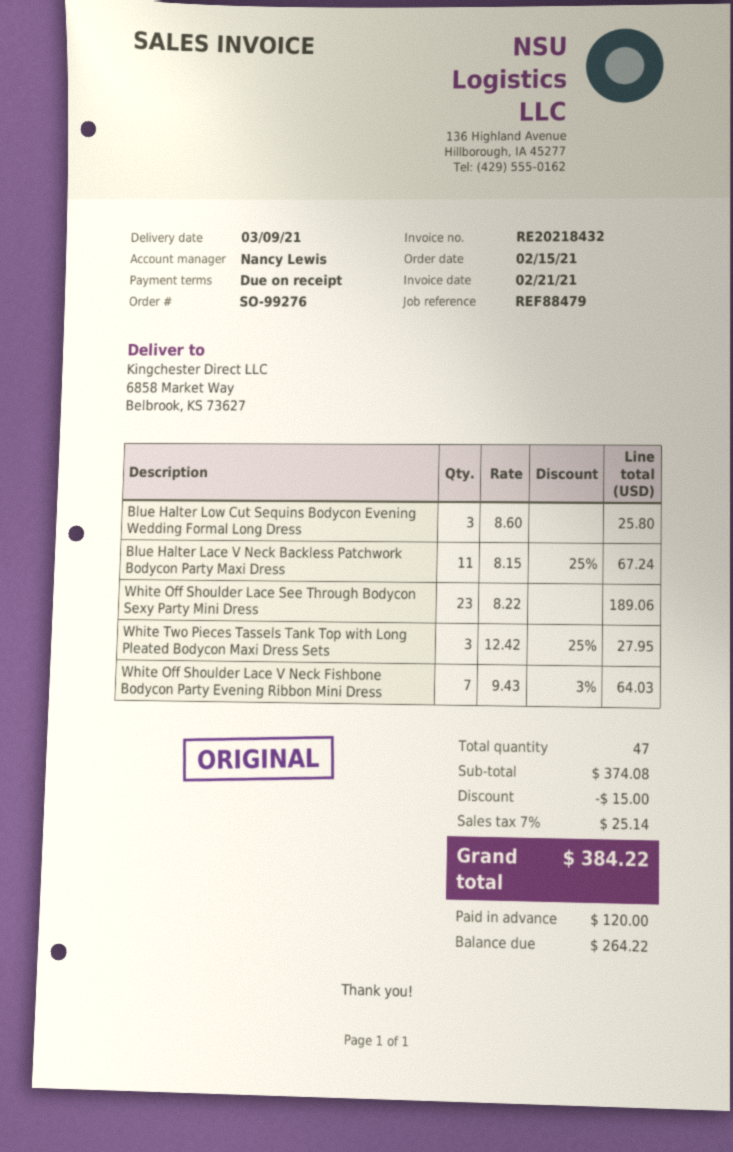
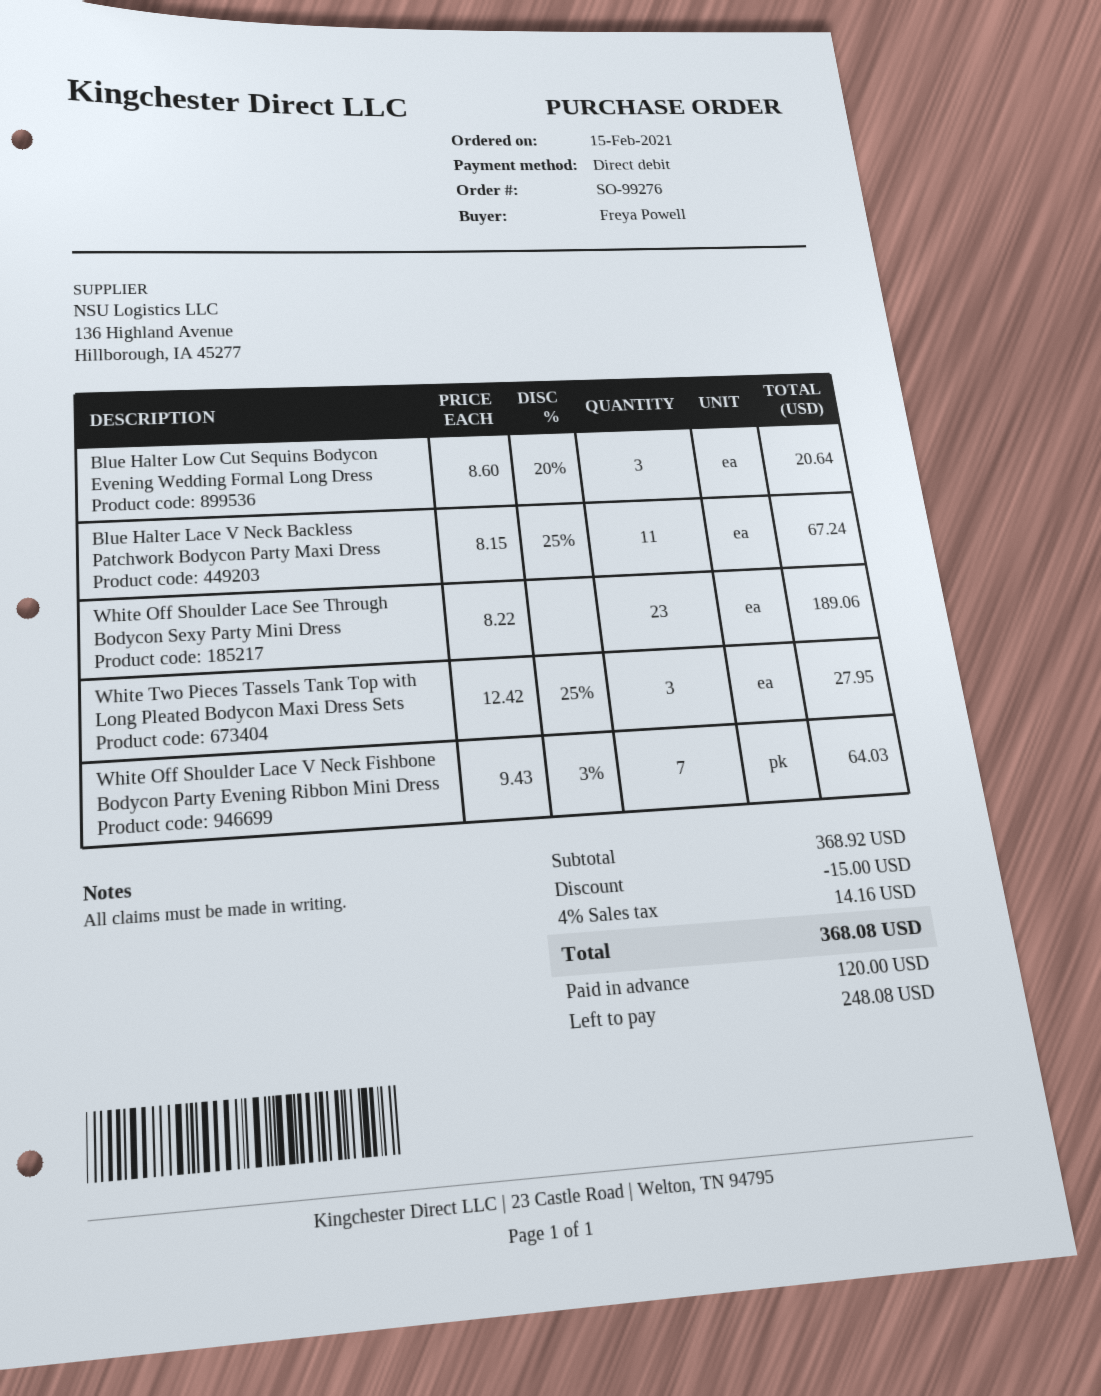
Blue Halter Low Cut Sequins Bodycon Evening Wedding Formal Long Dress: 3 x 8.60 = 25.80 -> 3 x 8.60 - 20% = 20.64
subtotal: 374.08 -> 368.92
tax: 7% = 25.14 -> 4% = 14.16
total: 384.22 -> 368.08
balance: 264.22 -> 248.08

